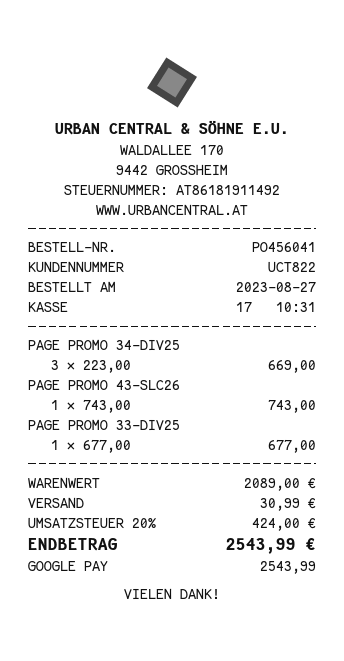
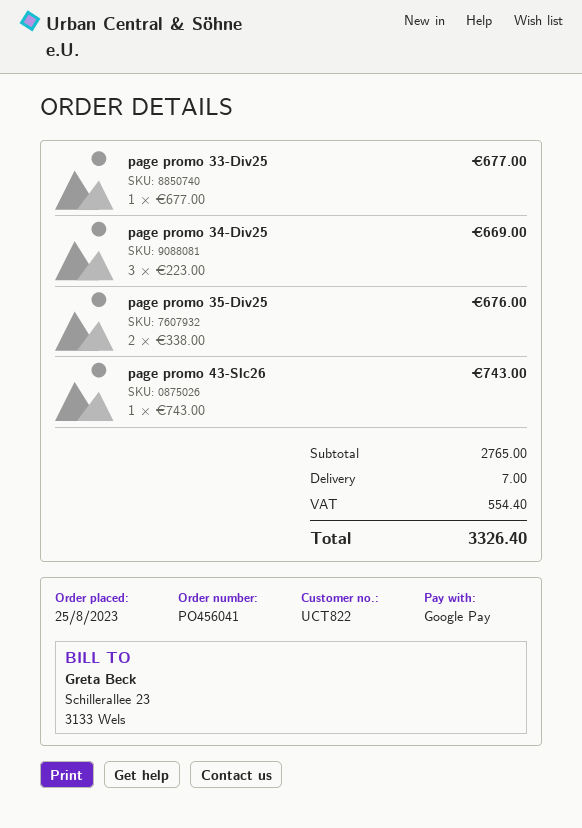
order date: 2023-08-27 -> 2023-08-25
page promo 35-Div25: none -> 2 x 338.00 = 676.00
subtotal: 2089.00 -> 2765.00
shipping: 30.99 -> 7.00
tax: 424.00 -> 554.40
total: 2543.99 -> 3326.40

